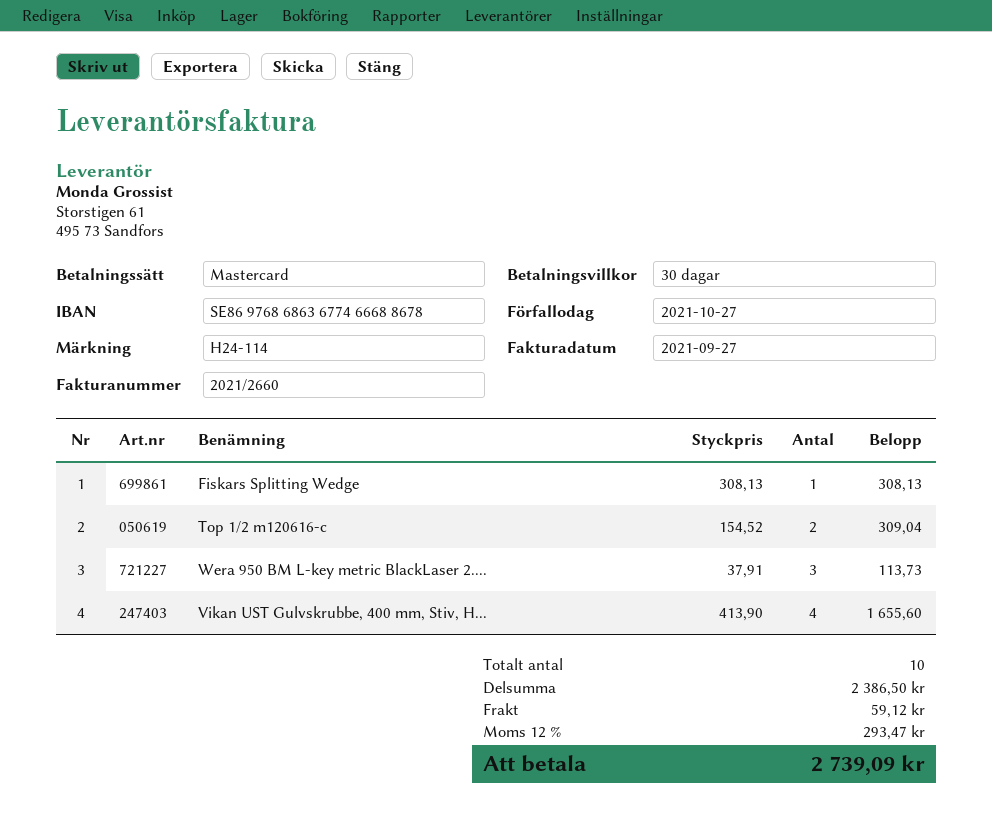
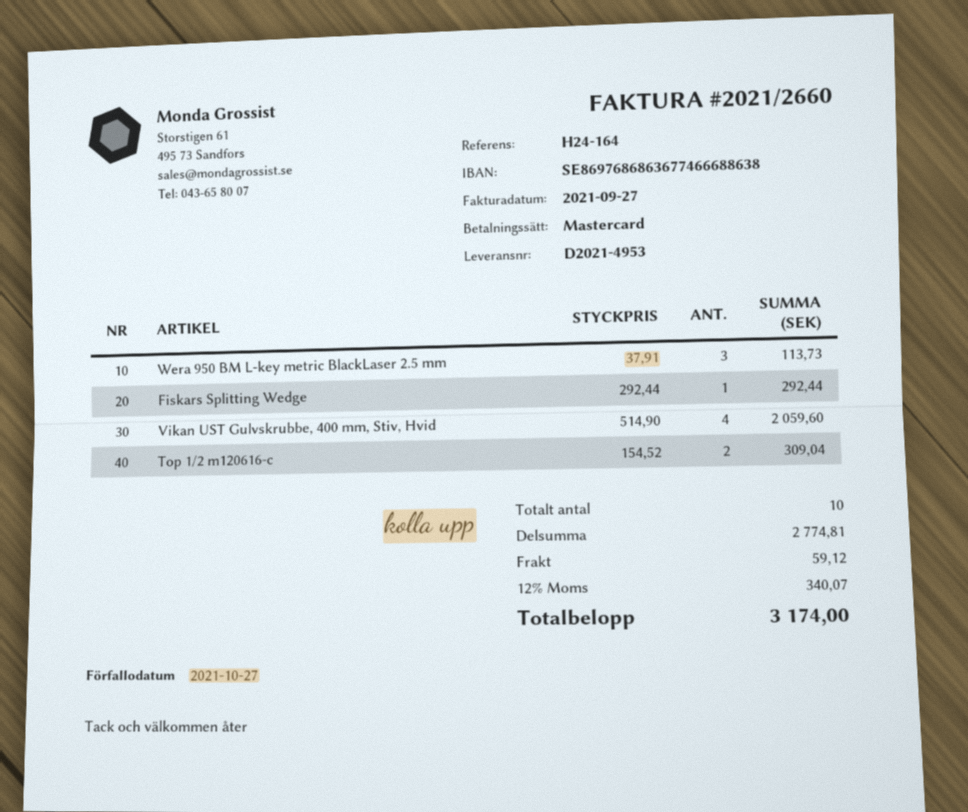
reference: H24-114 -> H24-164
bank account: SE8697686863677466688678 -> SE8697686863677466688638
Fiskars Splitting Wedge: 1 x 308.13 = 308.13 -> 1 x 292.44 = 292.44
Vikan UST Gulvskrubbe, 400 mm, Stiv, H...: 4 x 413.90 = 1655.60 -> 4 x 514.90 = 2059.60
subtotal: 2386.50 -> 2774.81
tax: 12% = 293.47 -> 12% = 340.07
total: 2739.09 -> 3174.00

